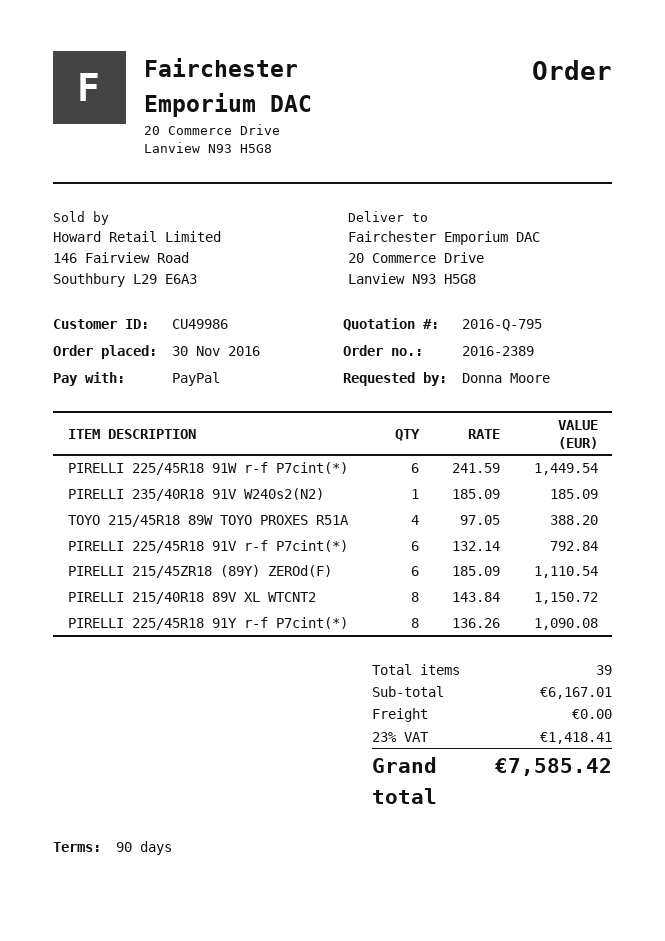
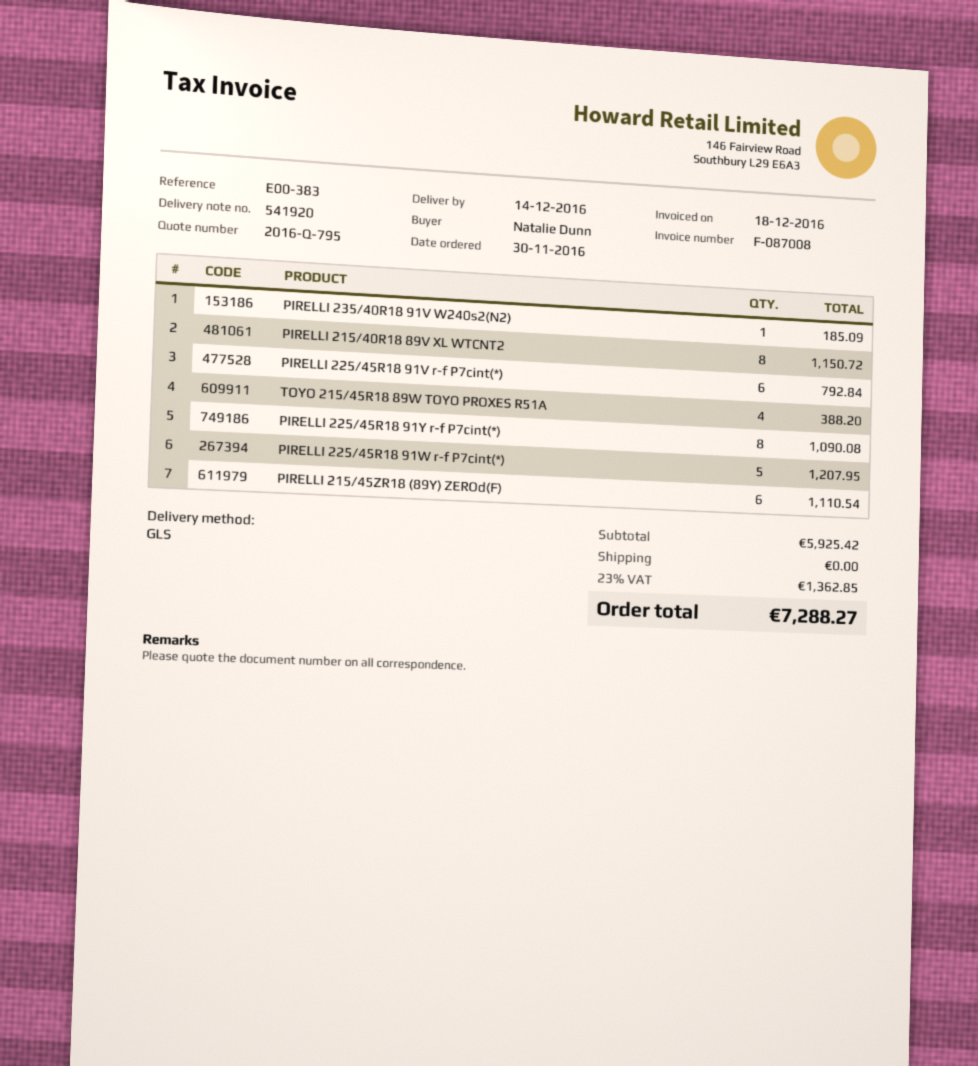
ordered by: Donna Moore -> Natalie Dunn
PIRELLI 225/45R18 91W r-f P7cint(*): 6 for 1449.54 -> 5 for 1207.95
subtotal: 6167.01 -> 5925.42
tax: 23% = 1418.41 -> 23% = 1362.85
total: 7585.42 -> 7288.27

